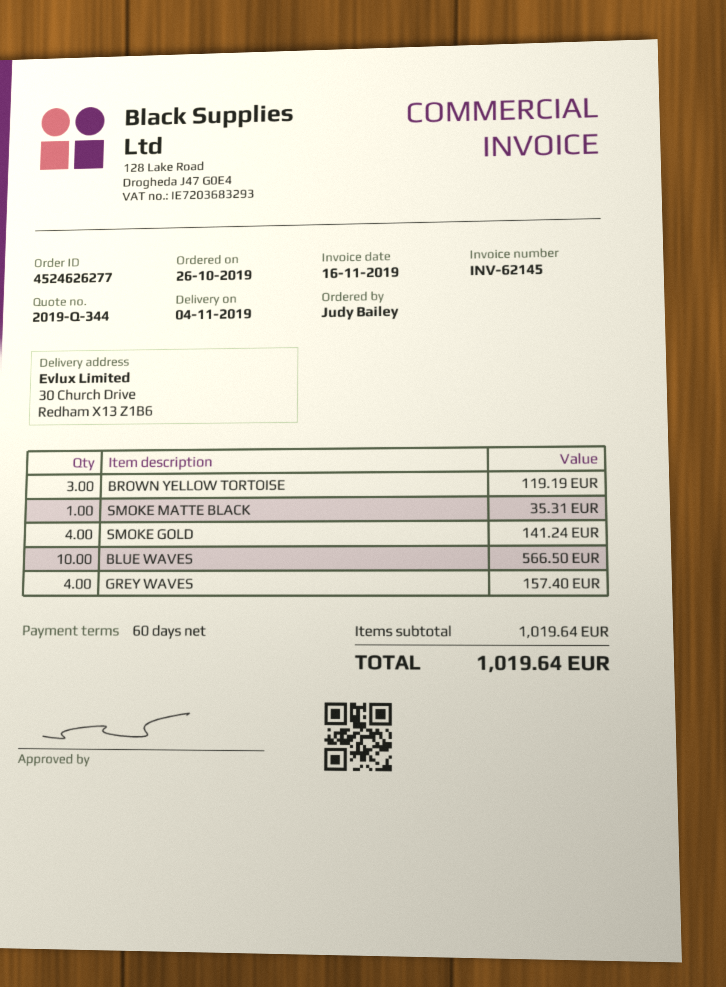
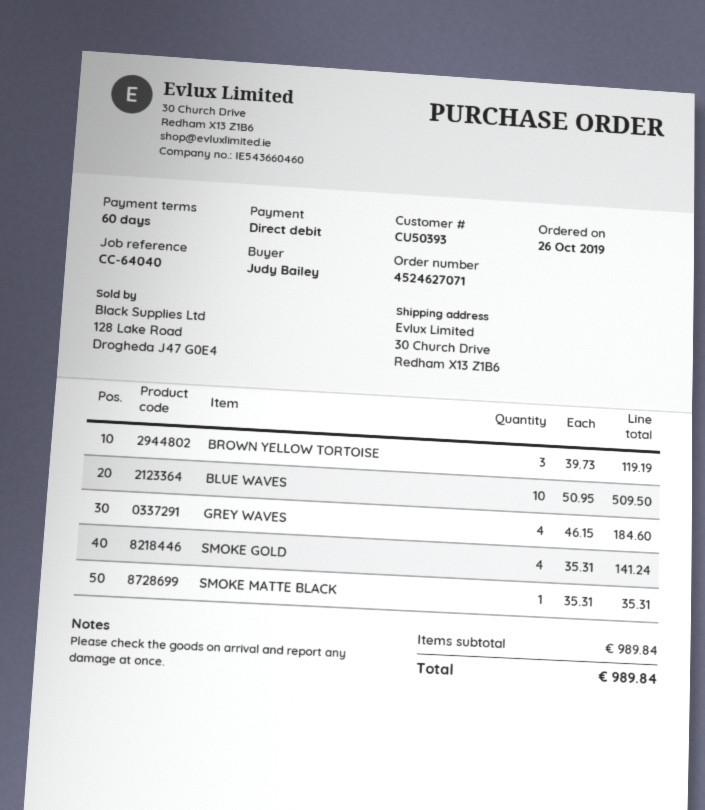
order number: 4524626277 -> 4524627071
BLUE WAVES: 10 for 566.50 -> 10 for 509.50
GREY WAVES: 4 for 157.40 -> 4 for 184.60
subtotal: 1019.64 -> 989.84
total: 1019.64 -> 989.84

